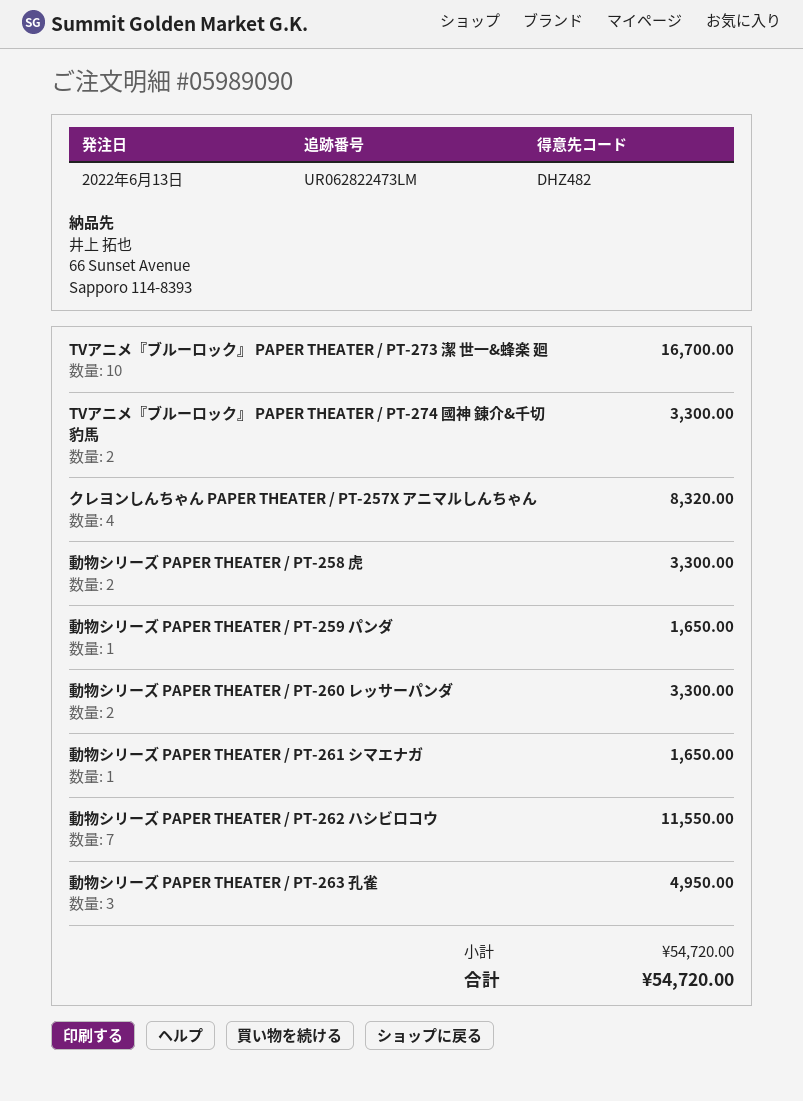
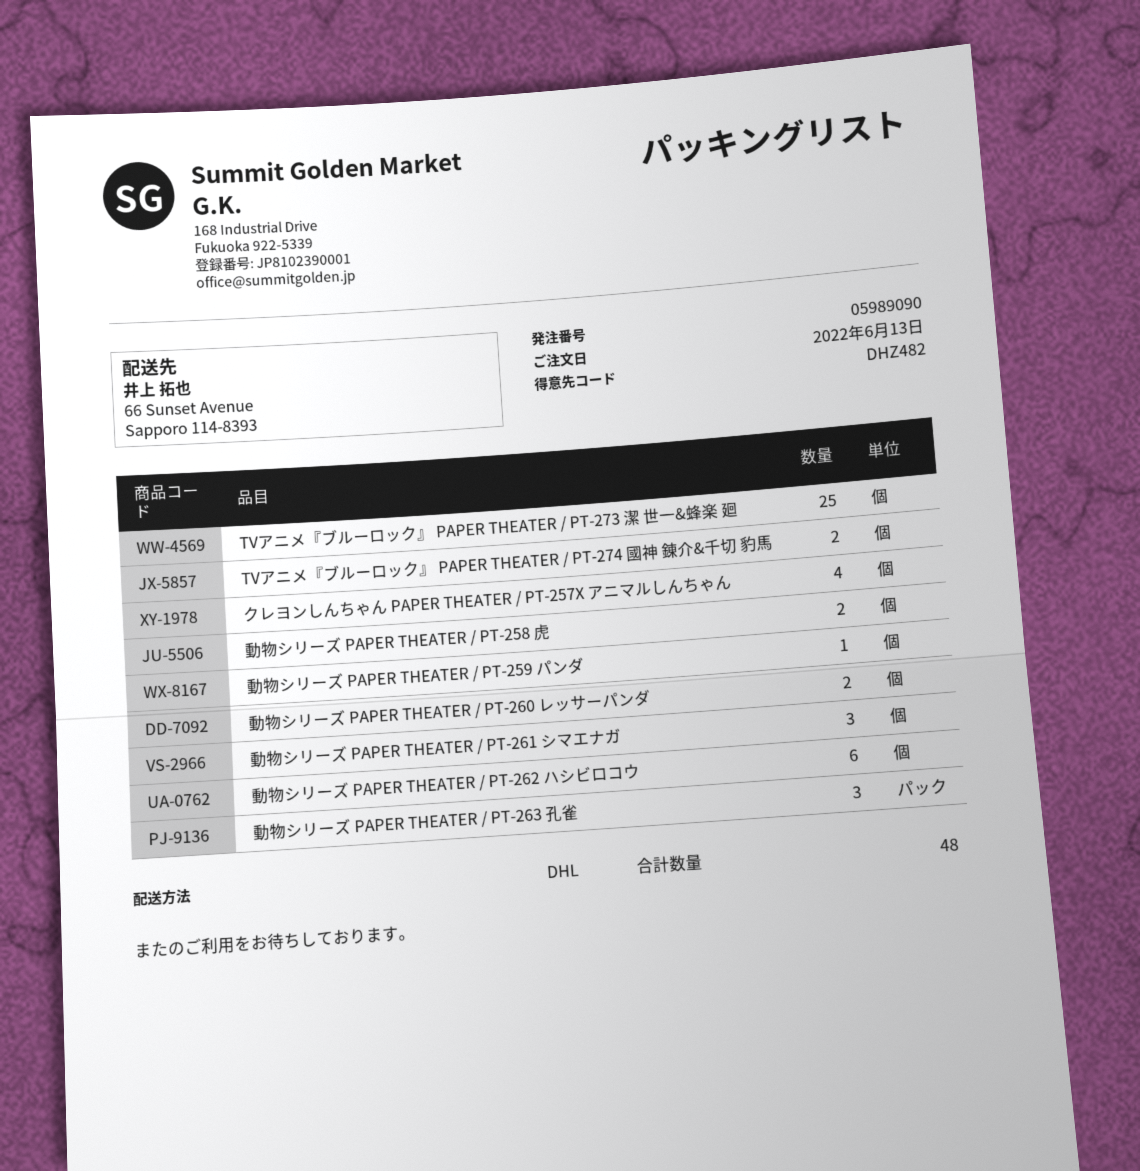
TVアニメ『ブルーロック』 PAPER THEATER / PT-273 潔 世一&蜂楽 廻: 10 -> 25
動物シリーズ PAPER THEATER / PT-261 シマエナガ: 1 -> 3
動物シリーズ PAPER THEATER / PT-262 ハシビロコウ: 7 -> 6

